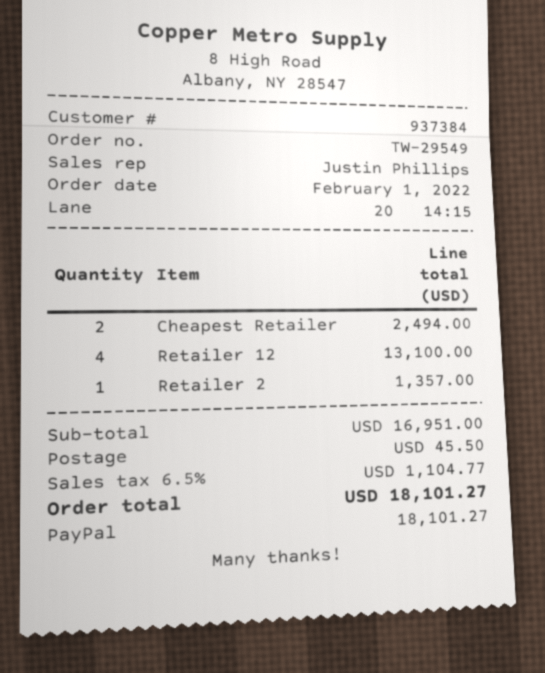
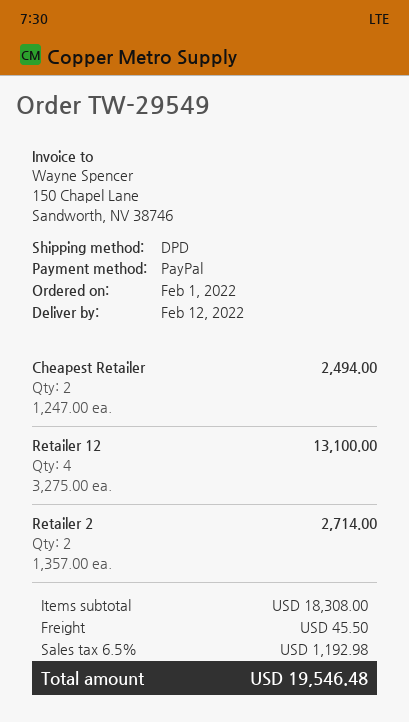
Retailer 2: 1 for 1357.00 -> 2 for 2714.00
subtotal: 16951.00 -> 18308.00
tax: 6.5% = 1104.77 -> 6.5% = 1192.98
total: 18101.27 -> 19546.48

